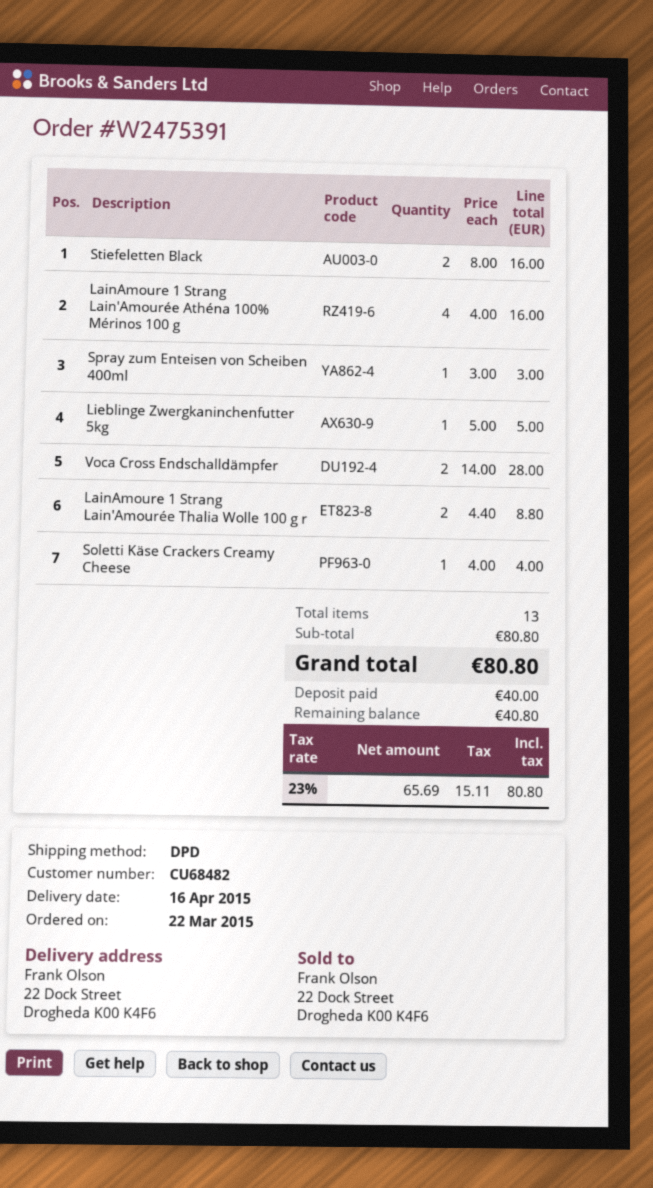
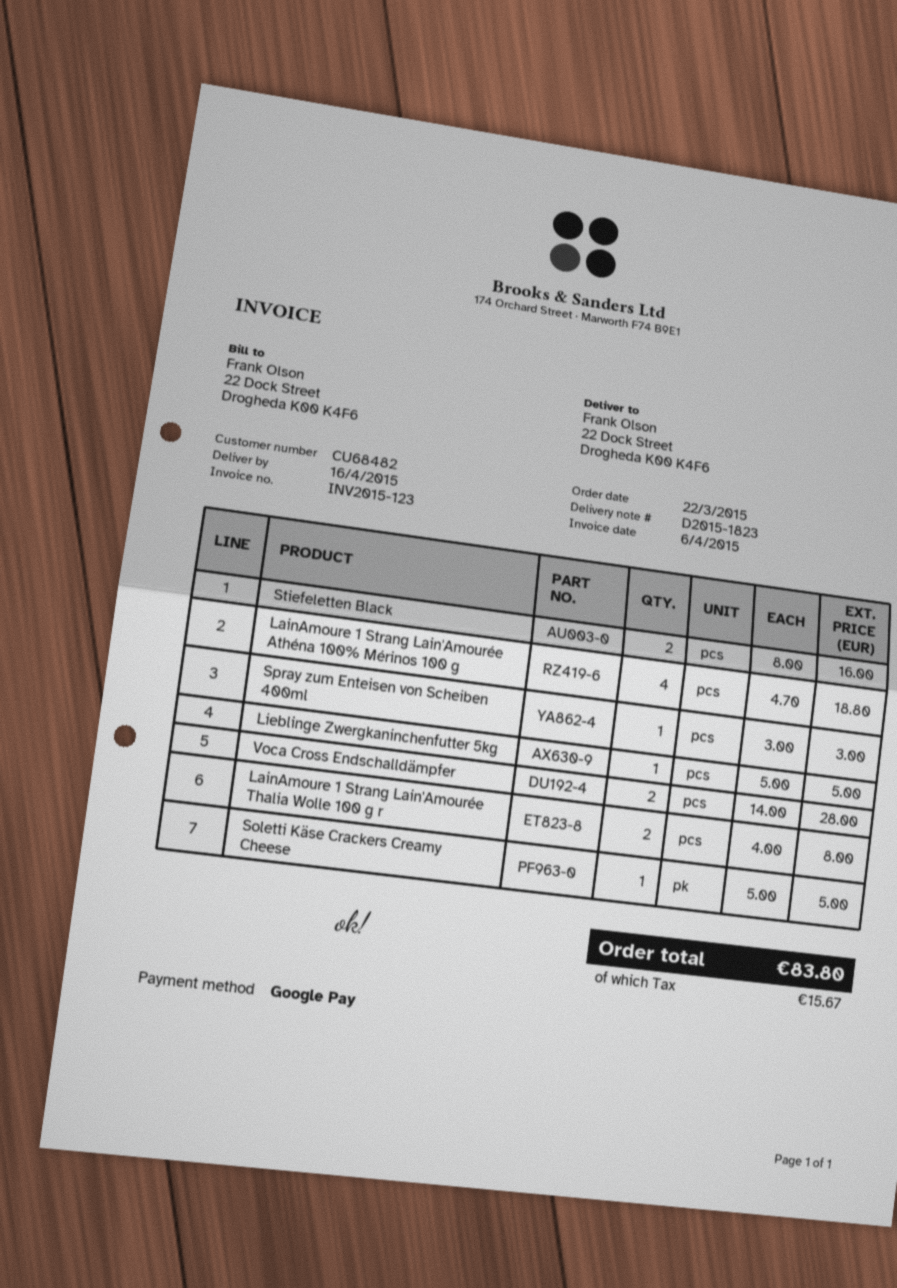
LainAmoure 1 Strang Lain'Amourée Athéna 100% Mérinos 100 g: 4 x 4.00 = 16.00 -> 4 x 4.70 = 18.80
LainAmoure 1 Strang Lain'Amourée Thalia Wolle 100 g r: 2 x 4.40 = 8.80 -> 2 x 4.00 = 8.00
Soletti Käse Crackers Creamy Cheese: 1 x 4.00 = 4.00 -> 1 x 5.00 = 5.00
tax: 15.11 -> 15.67
total: 80.80 -> 83.80

